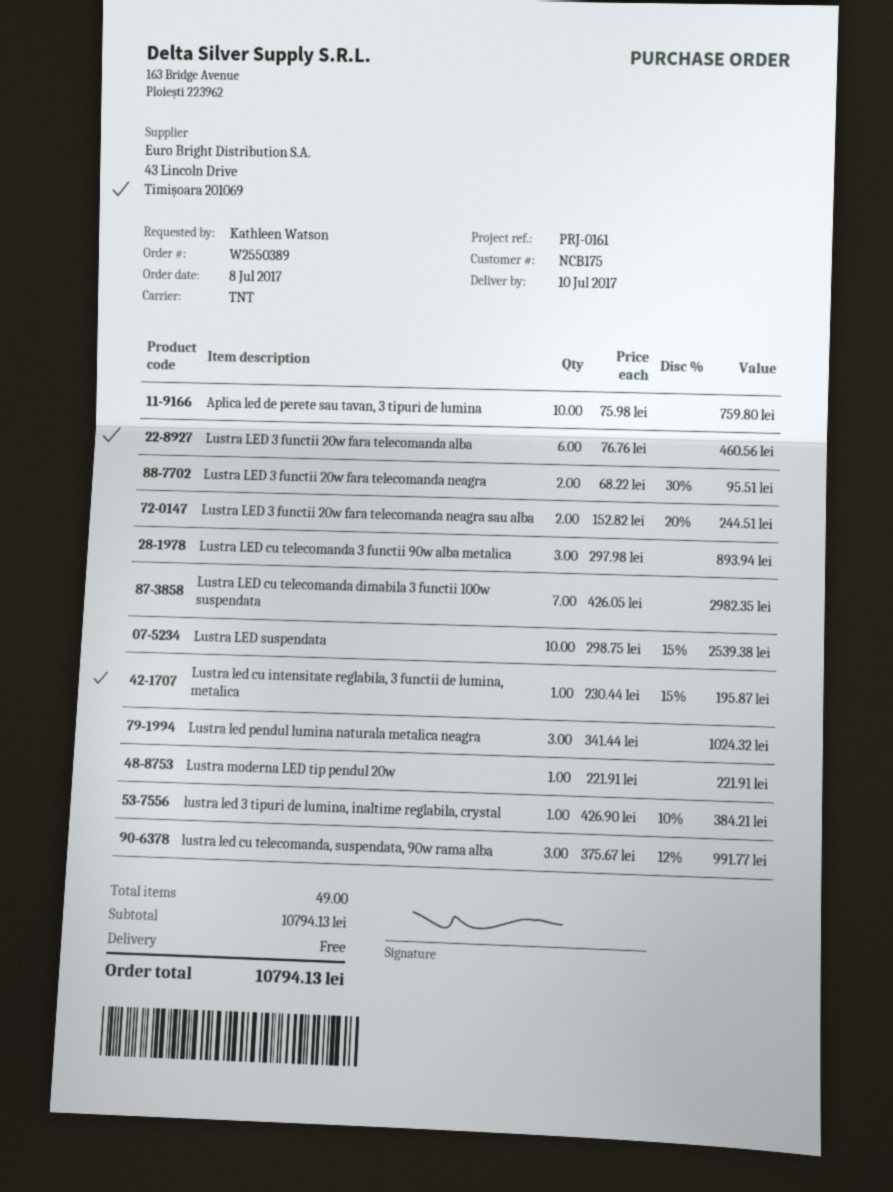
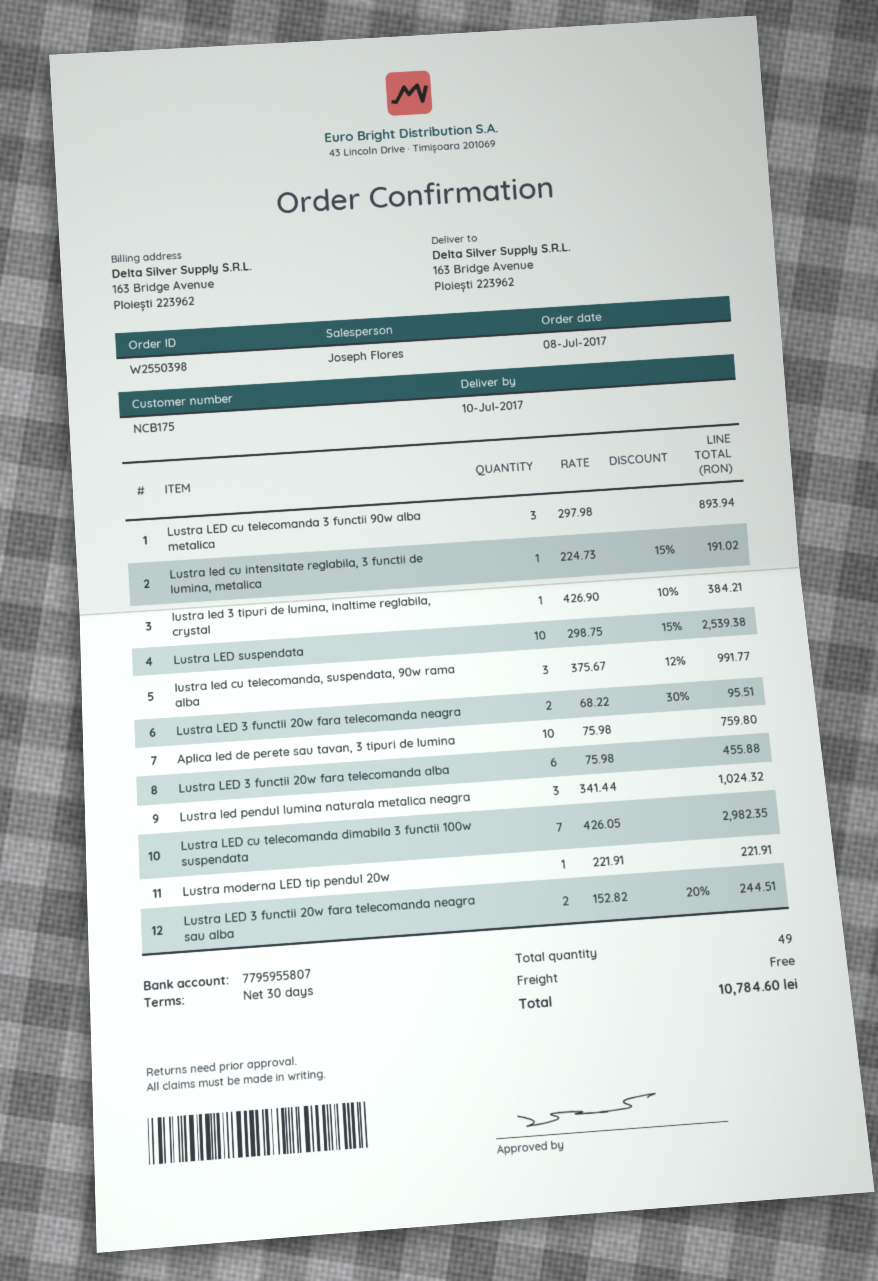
order number: W2550389 -> W2550398
Lustra LED 3 functii 20w fara telecomanda alba: 6 x 76.76 = 460.56 -> 6 x 75.98 = 455.88
Lustra led cu intensitate reglabila, 3 functii de lumina, metalica: 1 x 230.44 - 15% = 195.87 -> 1 x 224.73 - 15% = 191.02
total: 10794.13 -> 10784.60

